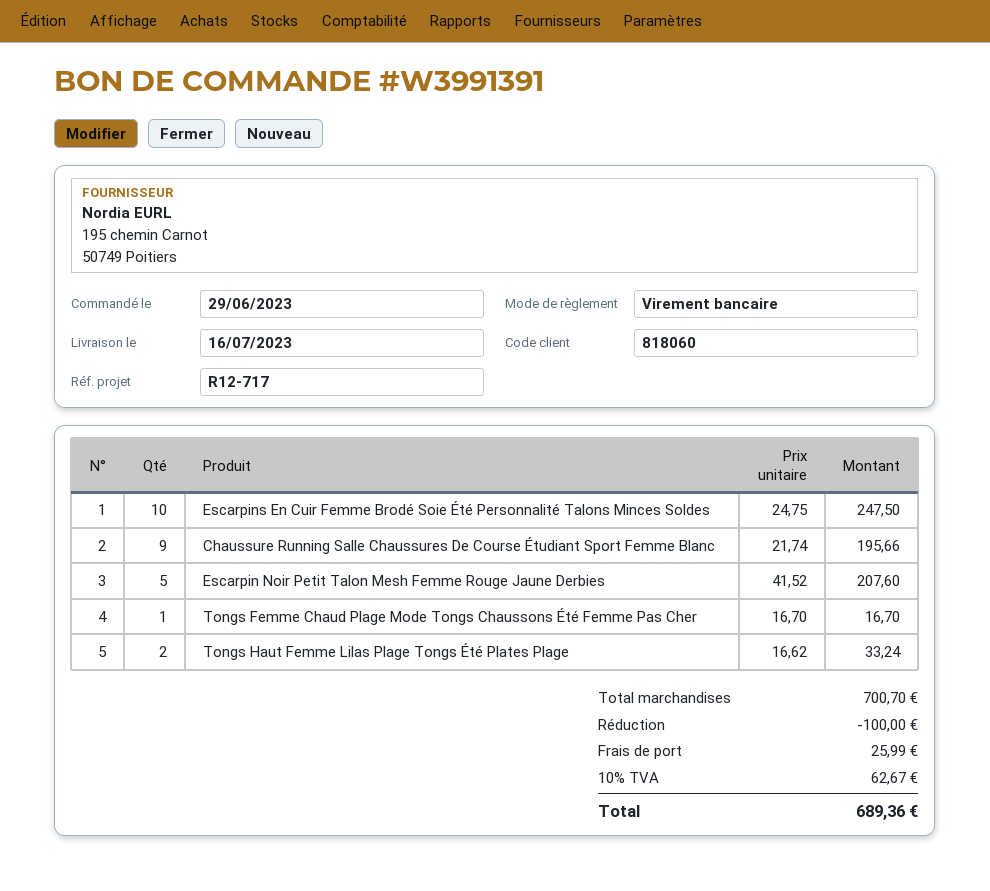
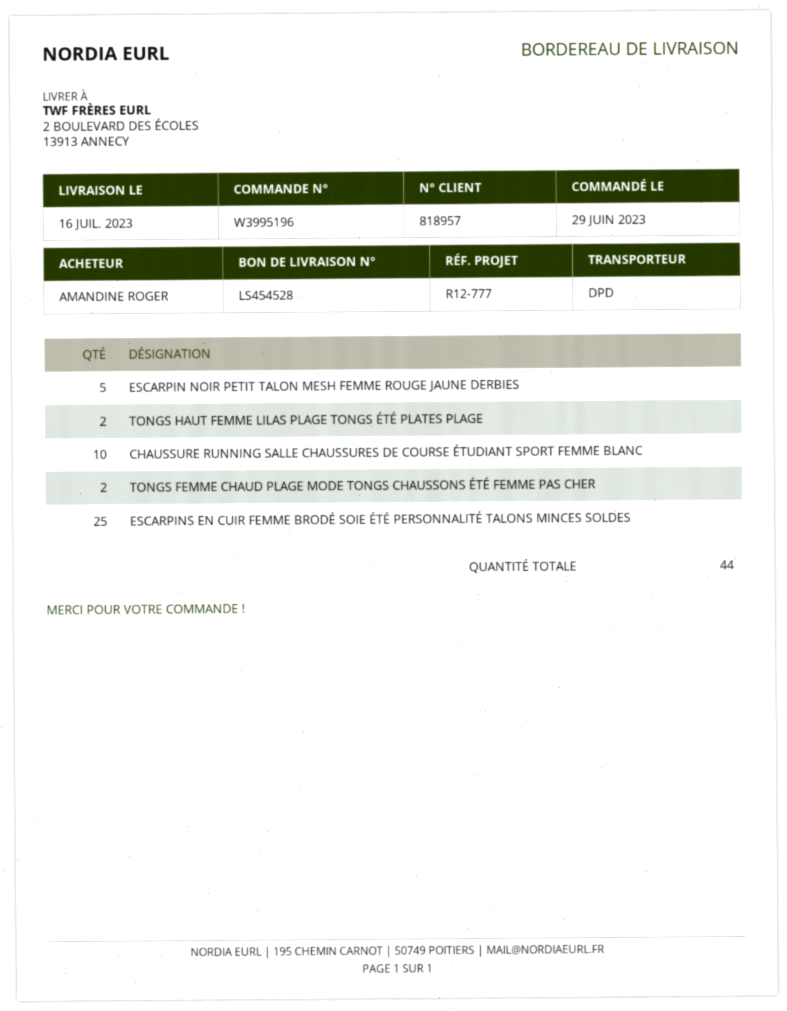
order number: W3991391 -> W3995196
customer number: 818060 -> 818957
reference: R12-717 -> R12-777
Escarpins En Cuir Femme Brodé Soie Été Personnalité Talons Minces Soldes: 10 -> 25
Chaussure Running Salle Chaussures De Course Étudiant Sport Femme Blanc: 9 -> 10
Tongs Femme Chaud Plage Mode Tongs Chaussons Été Femme Pas Cher: 1 -> 2

